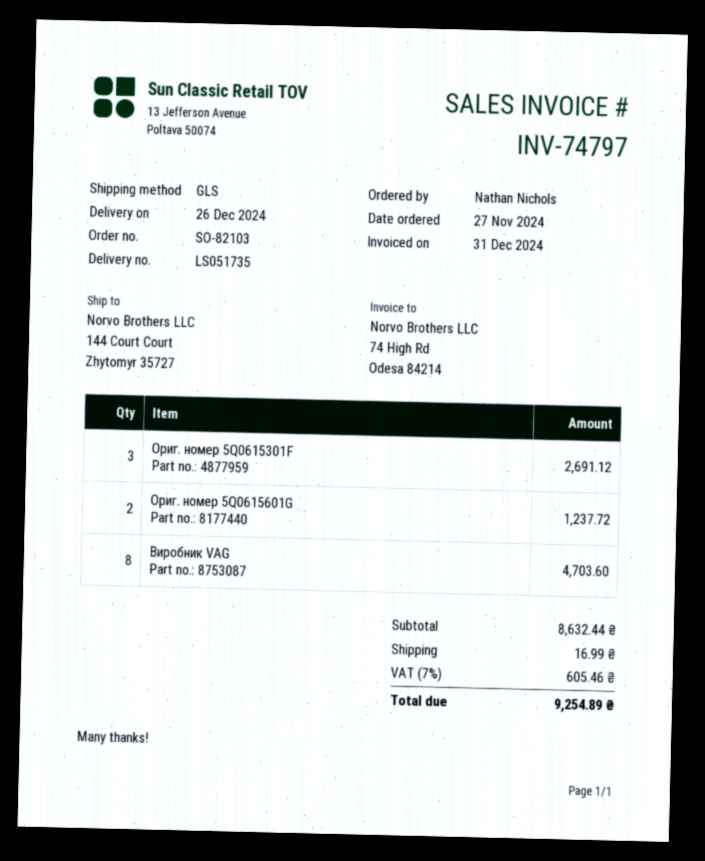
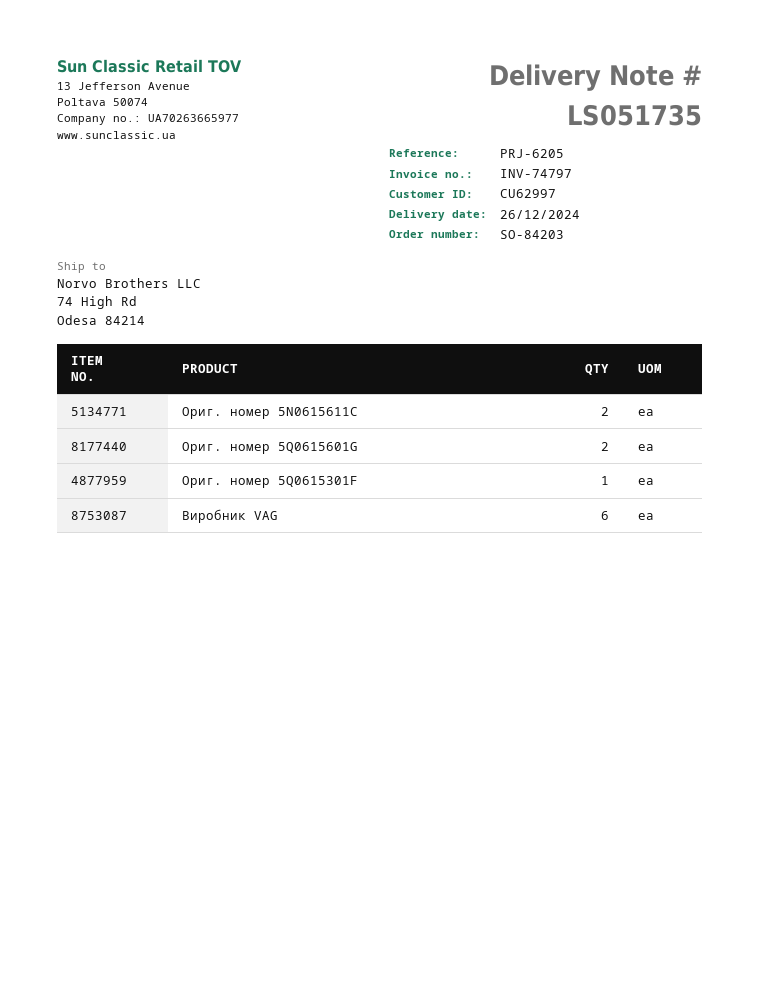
order number: SO-82103 -> SO-84203
ship to: 144 Court Court, Zhytomyr 35727 -> 74 High Rd, Odesa 84214
Ориг. номер 5Q0615301F: 3 -> 1
Виробник VAG: 8 -> 6
Ориг. номер 5N0615611C: none -> 2

